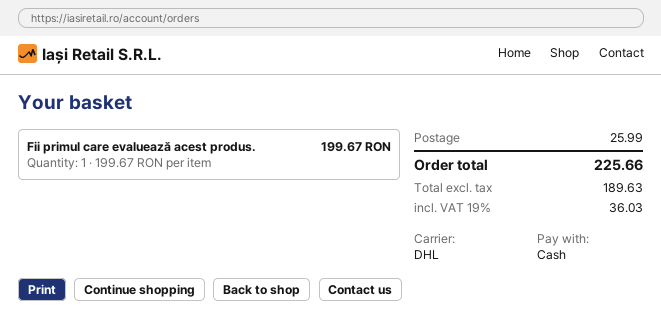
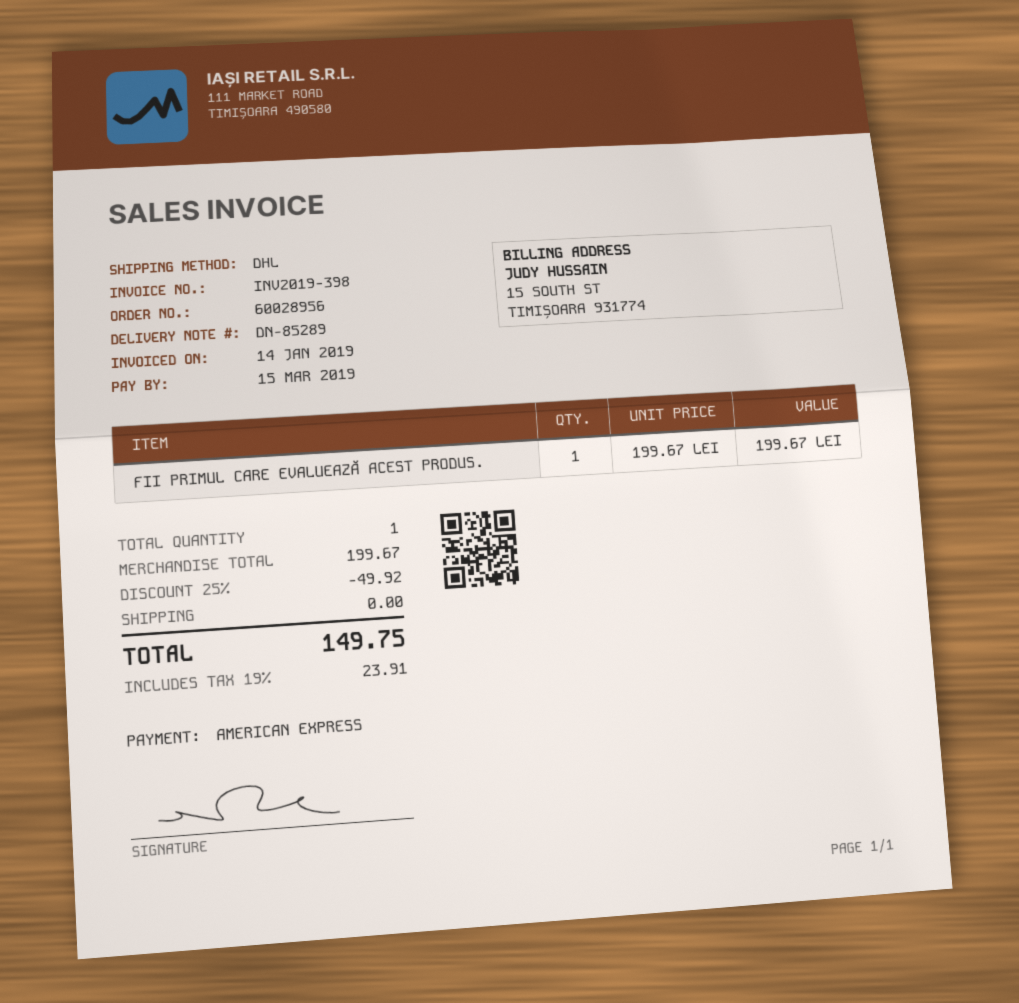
payment method: cash -> American Express
discount: none -> 25% = 49.92
shipping: 25.99 -> 0.00
tax: 19% = 36.03 -> 19% = 23.91
total: 225.66 -> 149.75

